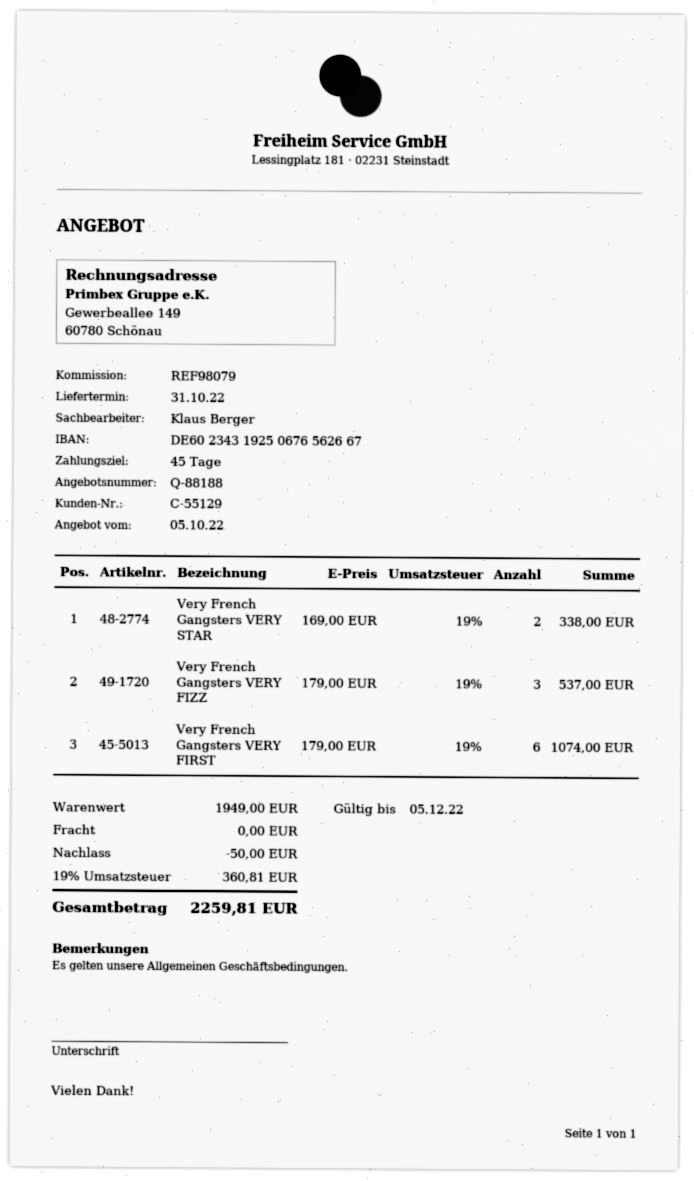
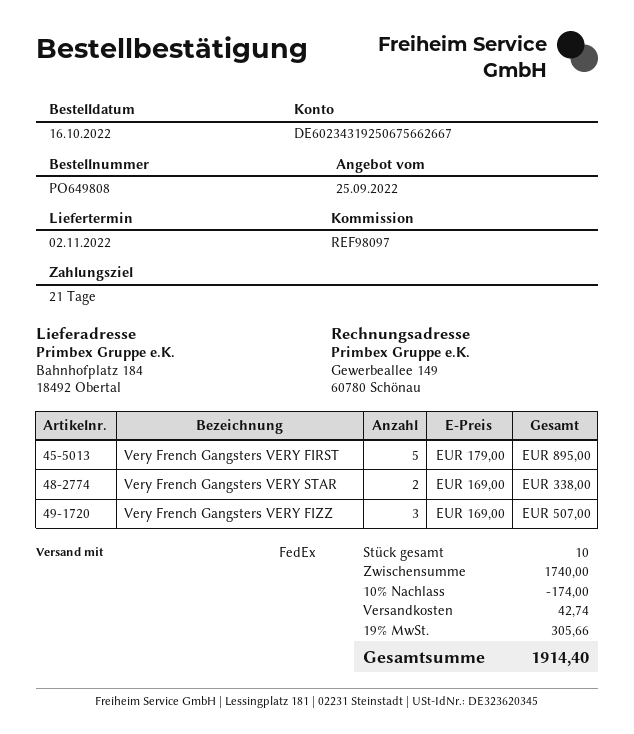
quote date: 2022-10-05 -> 2022-09-25
delivery date: 2022-10-31 -> 2022-11-02
payment terms: 45 days -> 21 days
reference: REF98079 -> REF98097
bank account: DE60234319250676562667 -> DE60234319250675662667
Very French Gangsters VERY FIZZ: 3 x 179.00 = 537.00 -> 3 x 169.00 = 507.00
Very French Gangsters VERY FIRST: 6 x 179.00 = 1074.00 -> 5 x 179.00 = 895.00
subtotal: 1949.00 -> 1740.00
discount: 50.00 -> 174.00
shipping: 0.00 -> 42.74
tax: 19% = 360.81 -> 19% = 305.66
total: 2259.81 -> 1914.40

